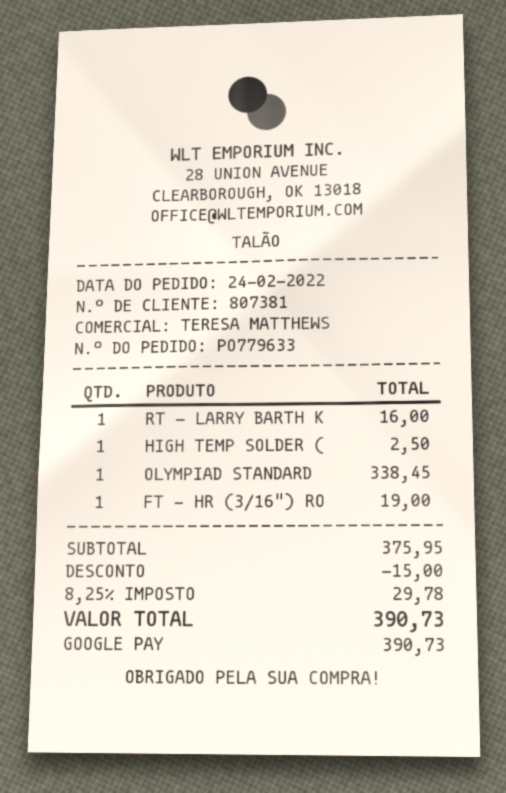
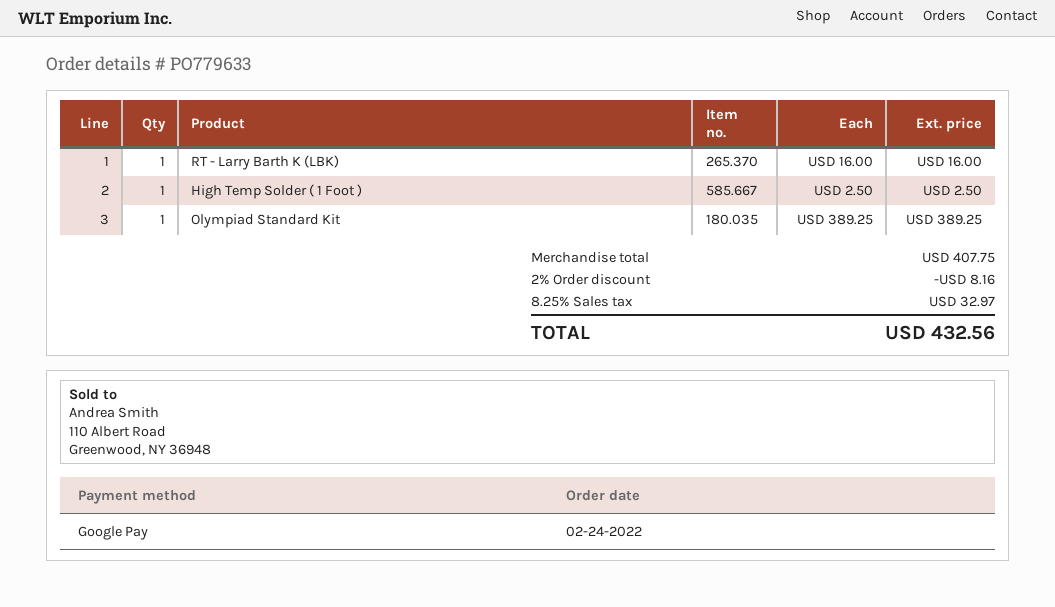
OLYMPIAD STANDARD: 1 for 338.45 -> 1 for 389.25
FT - HR (3/16") RO: 1 for 19.00 -> none
subtotal: 375.95 -> 407.75
discount: 15.00 -> 8.16
tax: 8.25% = 29.78 -> 8.25% = 32.97
total: 390.73 -> 432.56

